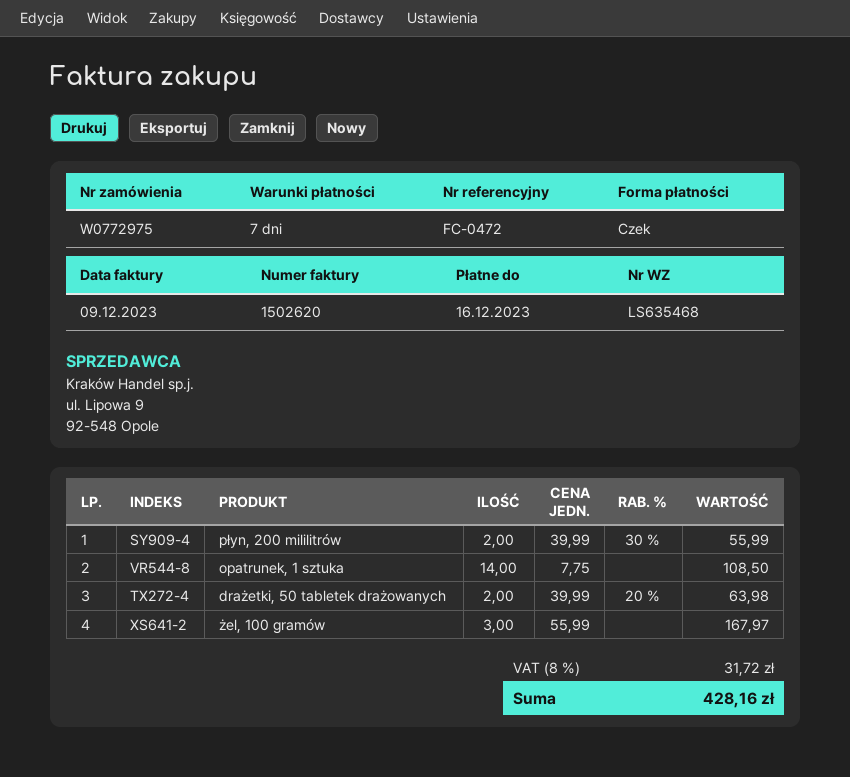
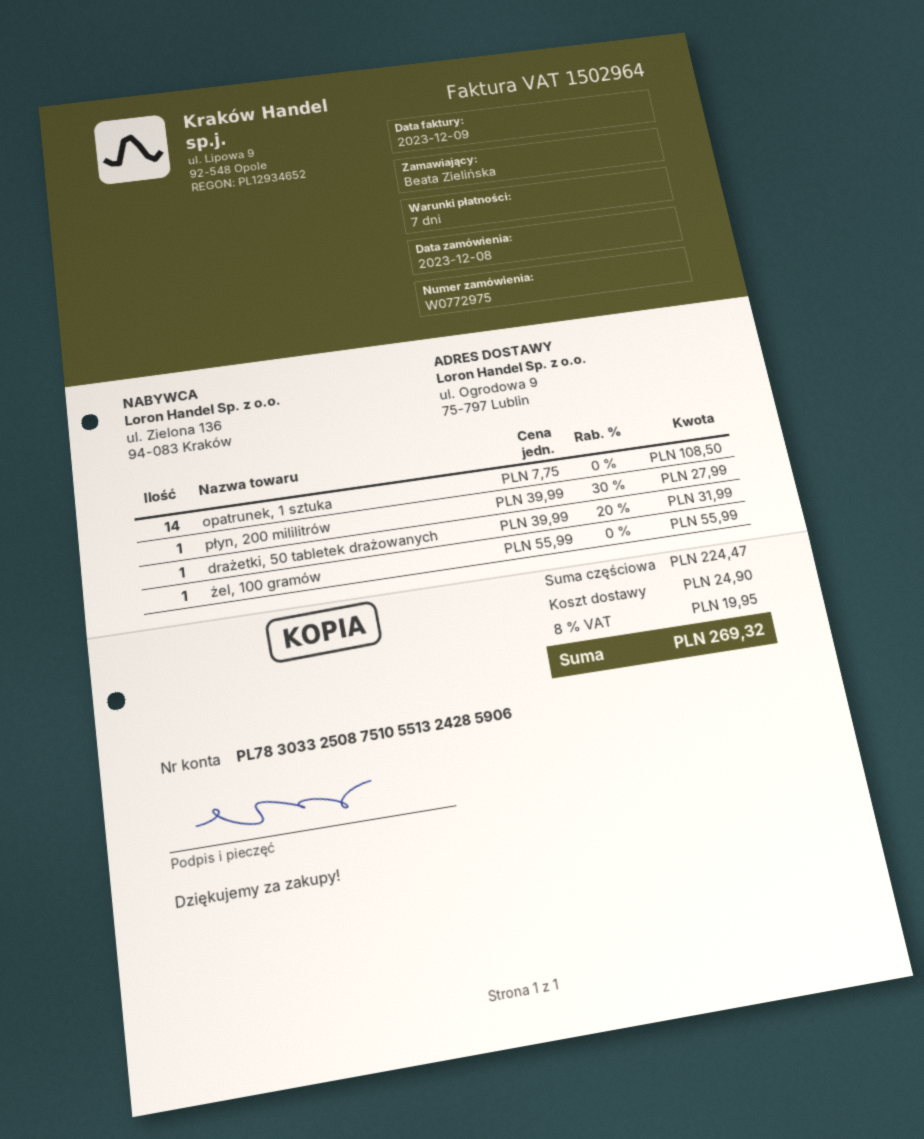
invoice number: 1502620 -> 1502964
płyn, 200 mililitrów: 2 x 39.99 - 30% = 55.99 -> 1 x 39.99 - 30% = 27.99
drażetki, 50 tabletek drażowanych: 2 x 39.99 - 20% = 63.98 -> 1 x 39.99 - 20% = 31.99
żel, 100 gramów: 3 x 55.99 = 167.97 -> 1 x 55.99 = 55.99
shipping: none -> 24.90
tax: 8% = 31.72 -> 8% = 19.95
total: 428.16 -> 269.32

